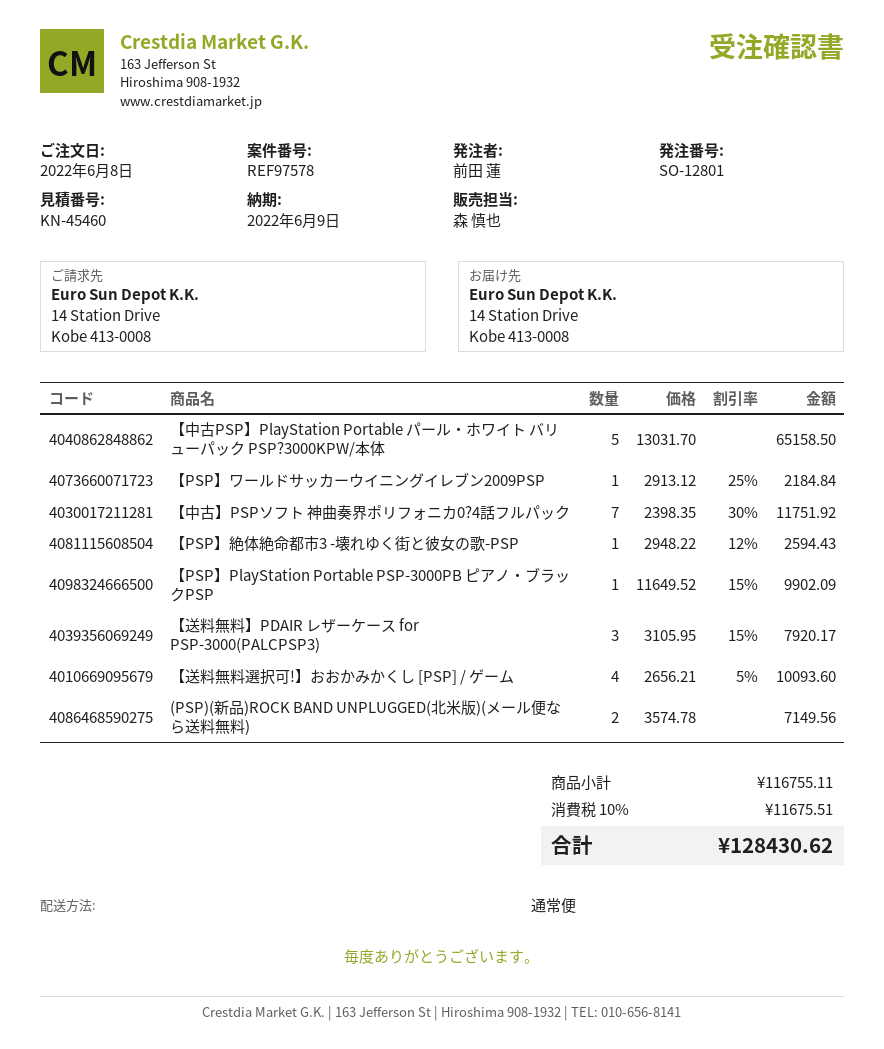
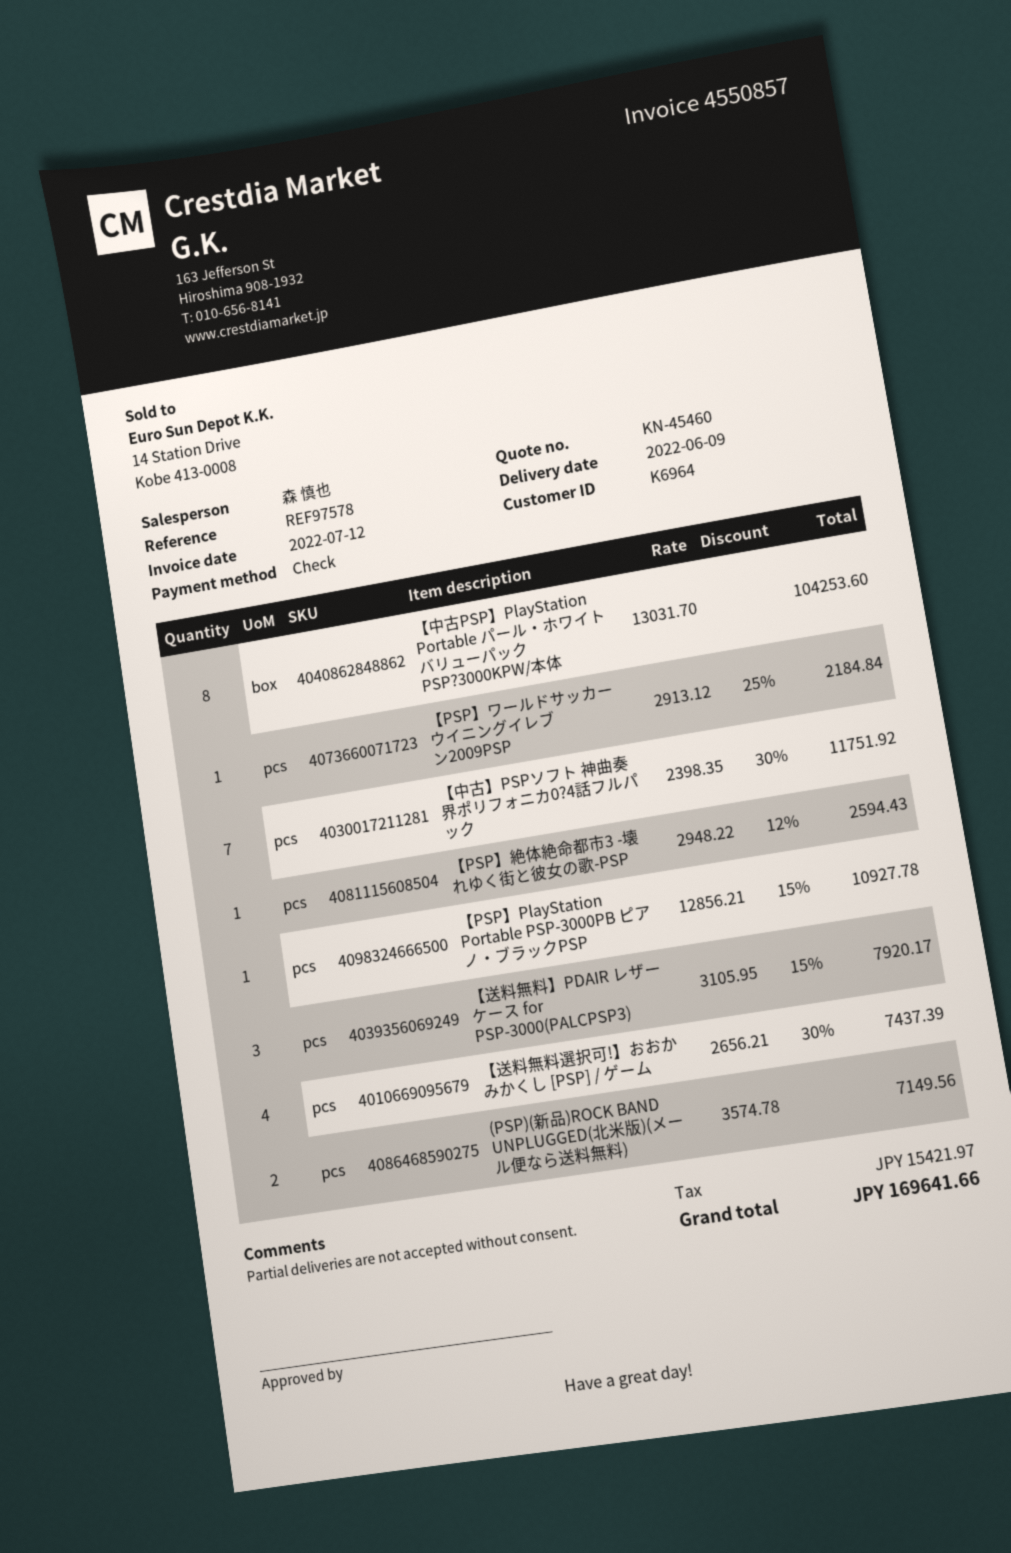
【中古PSP】PlayStation Portable パール・ホワイト バリューパック PSP?3000KPW/本体: 5 x 13031.70 = 65158.50 -> 8 x 13031.70 = 104253.60
【PSP】PlayStation Portable PSP-3000PB ピアノ・ブラックPSP: 1 x 11649.52 - 15% = 9902.09 -> 1 x 12856.21 - 15% = 10927.78
【送料無料選択可!】おおかみかくし [PSP] / ゲーム: 4 x 2656.21 - 5% = 10093.60 -> 4 x 2656.21 - 30% = 7437.39
tax: 11675.51 -> 15421.97
total: 128430.62 -> 169641.66

